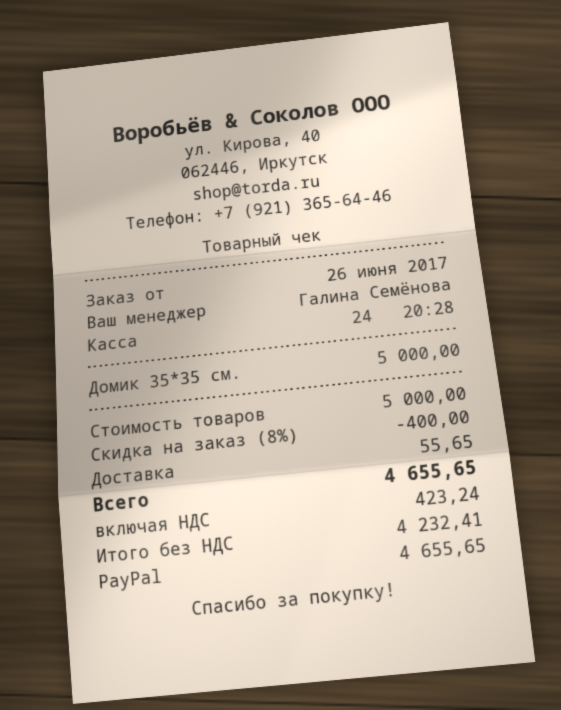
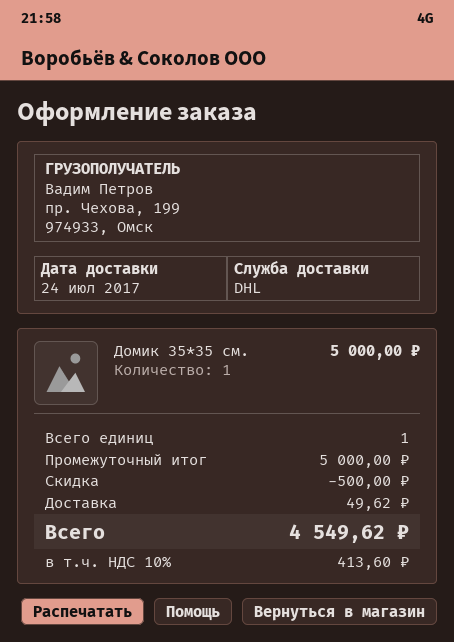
discount: 400.00 -> 500.00
shipping: 55.65 -> 49.62
tax: 423.24 -> 413.60
total: 4655.65 -> 4549.62

